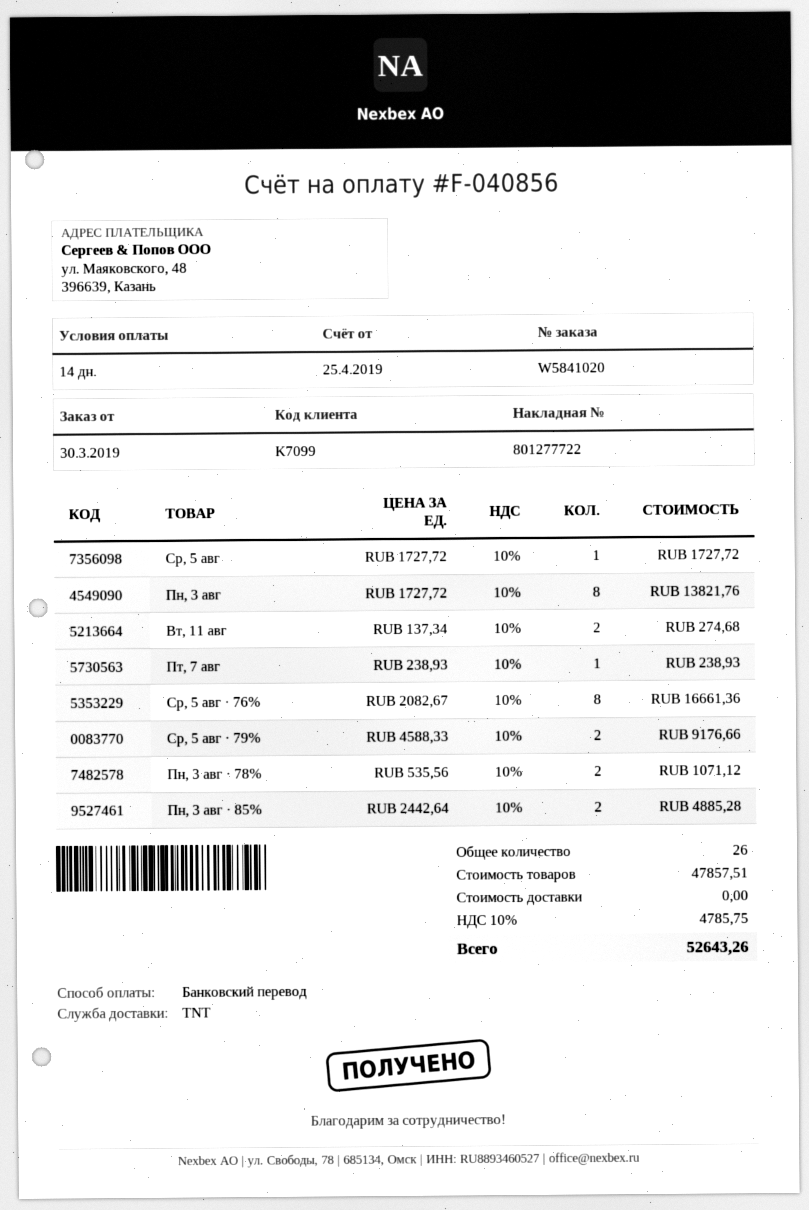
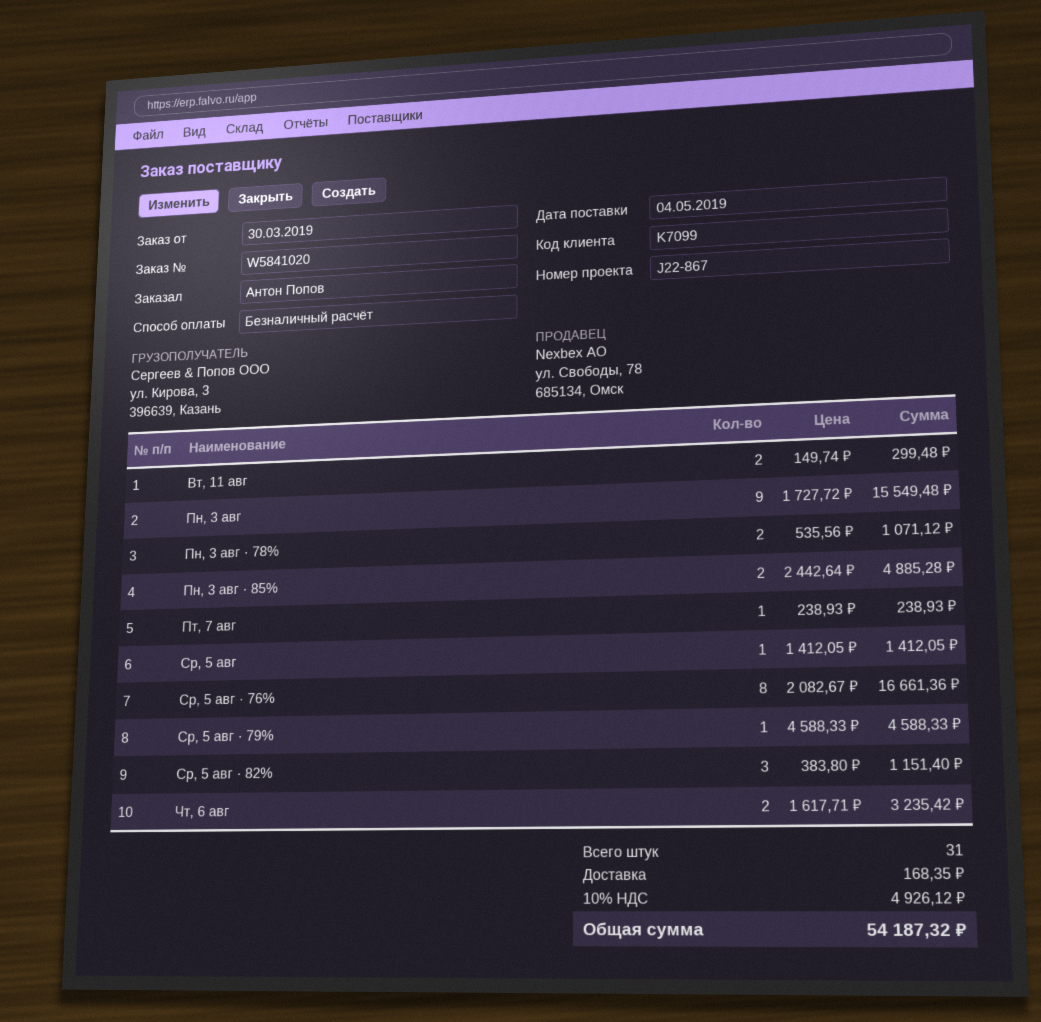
Ср, 5 авг: 1 x 1727.72 = 1727.72 -> 1 x 1412.05 = 1412.05
Пн, 3 авг: 8 x 1727.72 = 13821.76 -> 9 x 1727.72 = 15549.48
Вт, 11 авг: 2 x 137.34 = 274.68 -> 2 x 149.74 = 299.48
Ср, 5 авг · 79%: 2 x 4588.33 = 9176.66 -> 1 x 4588.33 = 4588.33
Ср, 5 авг · 82%: none -> 3 x 383.80 = 1151.40
Чт, 6 авг: none -> 2 x 1617.71 = 3235.42
total quantity: 26 -> 31
shipping: 0.00 -> 168.35
tax: 10% = 4785.75 -> 10% = 4926.12
total: 52643.26 -> 54187.32

